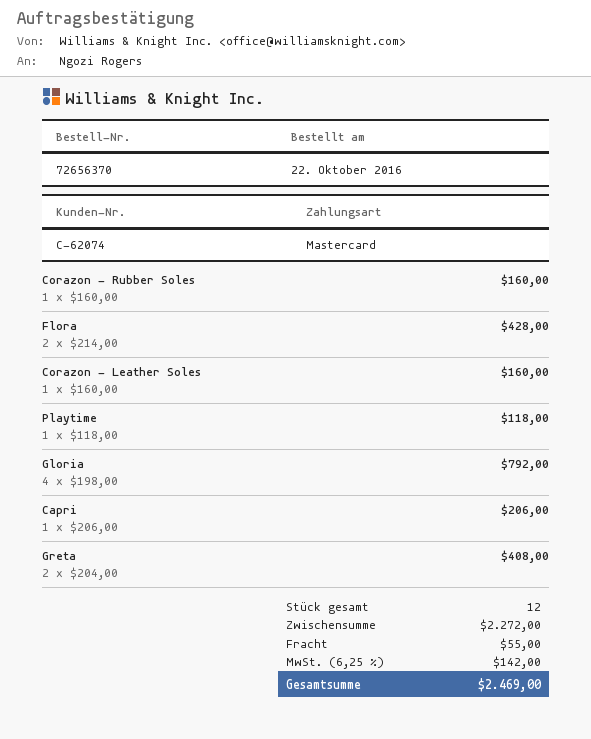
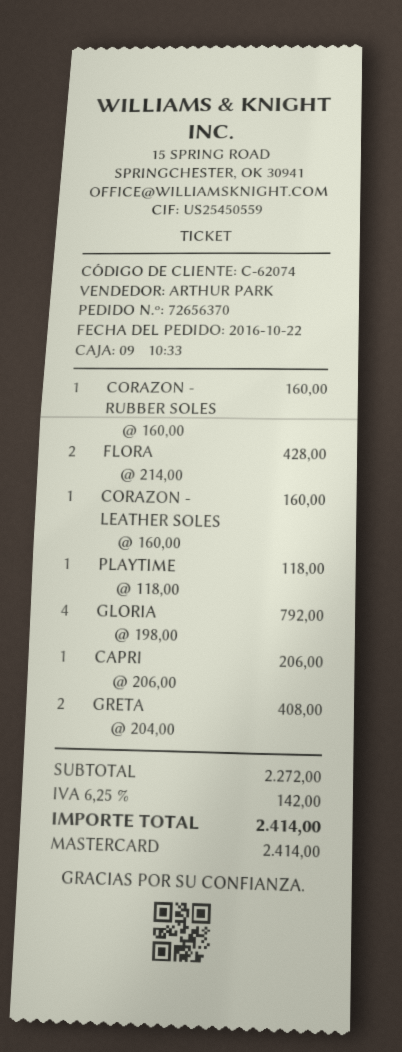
shipping: 55.00 -> none
total: 2469.00 -> 2414.00

